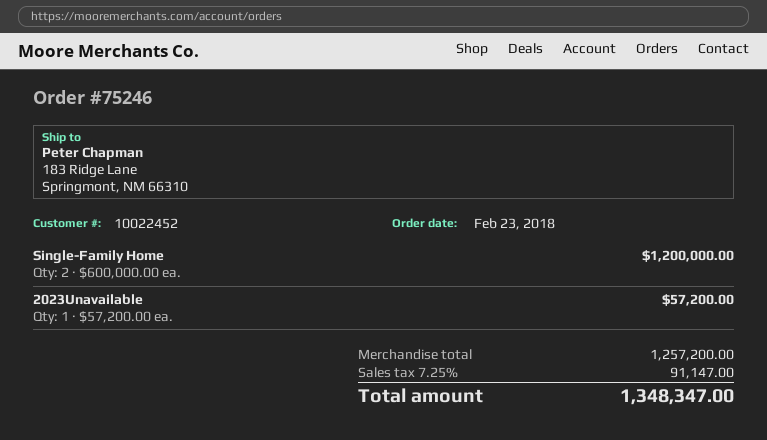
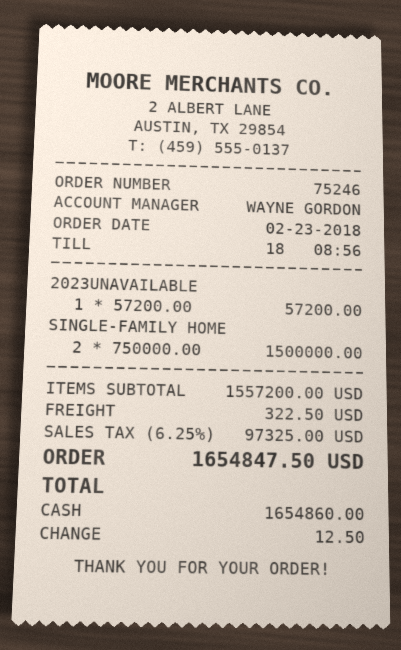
Single-Family Home: 2 x 600000.00 = 1200000.00 -> 2 x 750000.00 = 1500000.00
subtotal: 1257200.00 -> 1557200.00
shipping: none -> 322.50
tax: 7.25% = 91147.00 -> 6.25% = 97325.00
total: 1348347.00 -> 1654847.50

